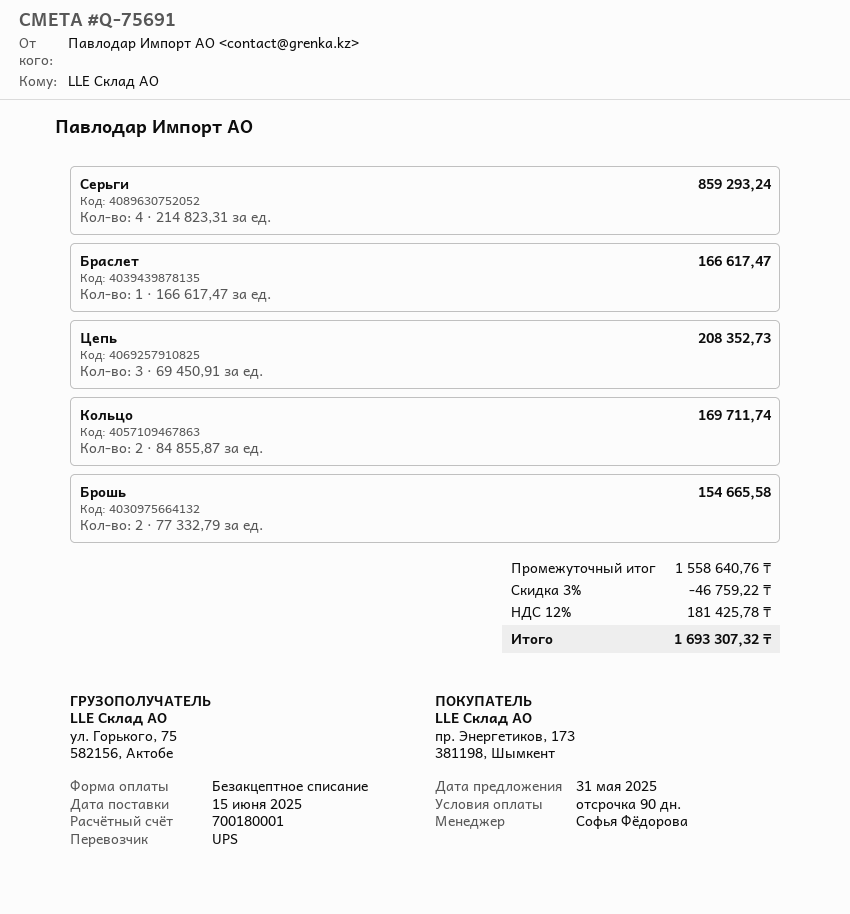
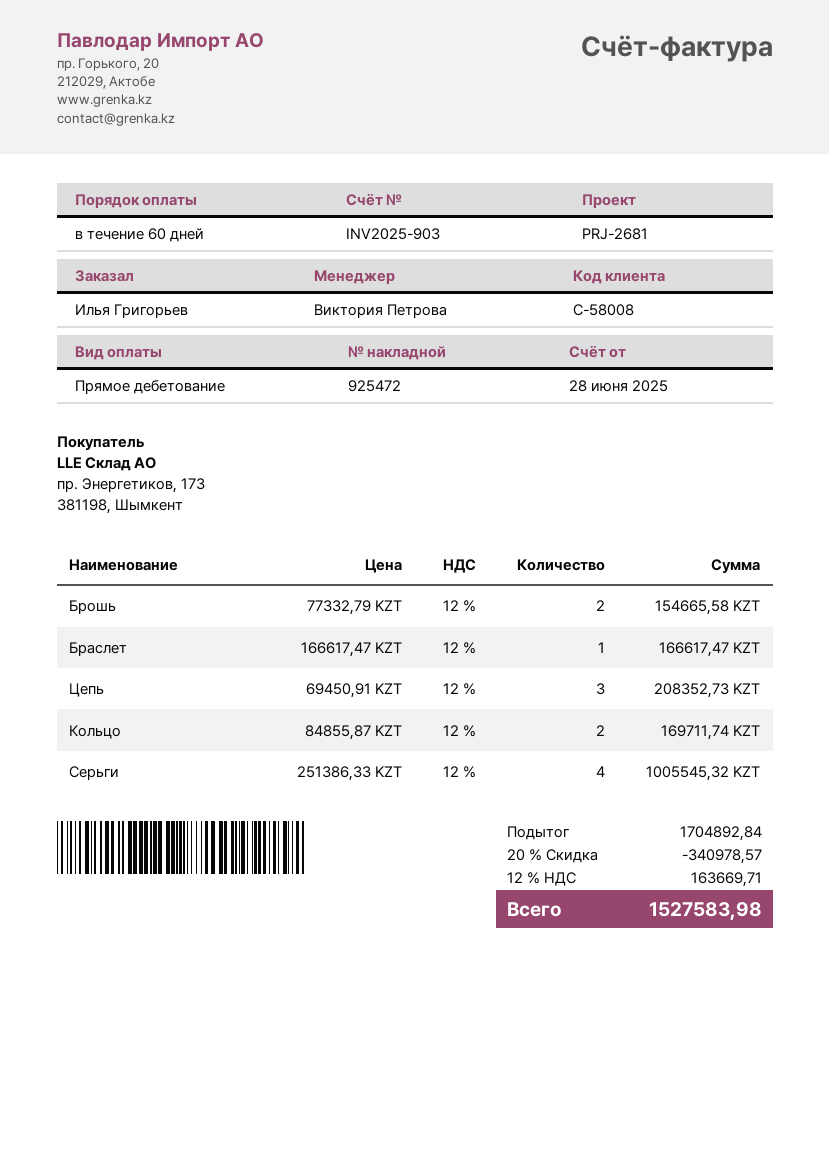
payment terms: 90 days -> 60 days
sales rep: Софья Фёдорова -> Виктория Петрова
Серьги: 4 x 214823.31 = 859293.24 -> 4 x 251386.33 = 1005545.32
subtotal: 1558640.76 -> 1704892.84
discount: 3% = 46759.22 -> 20% = 340978.57
tax: 12% = 181425.78 -> 12% = 163669.71
total: 1693307.32 -> 1527583.98

